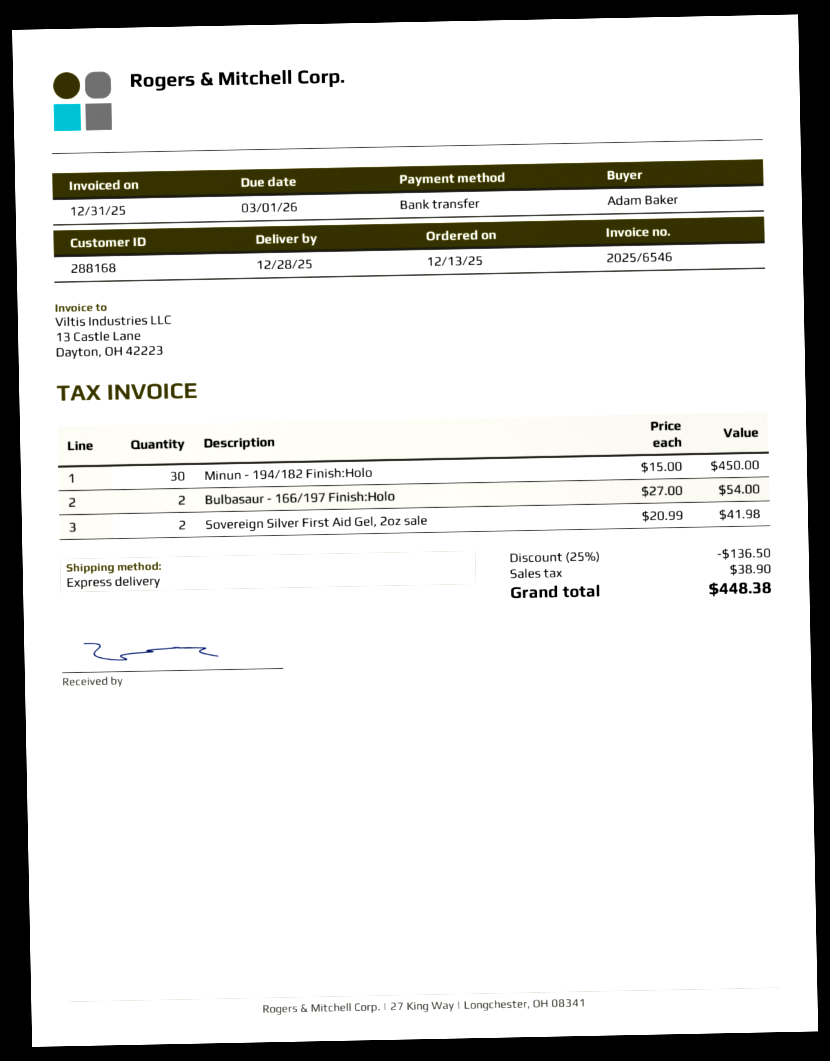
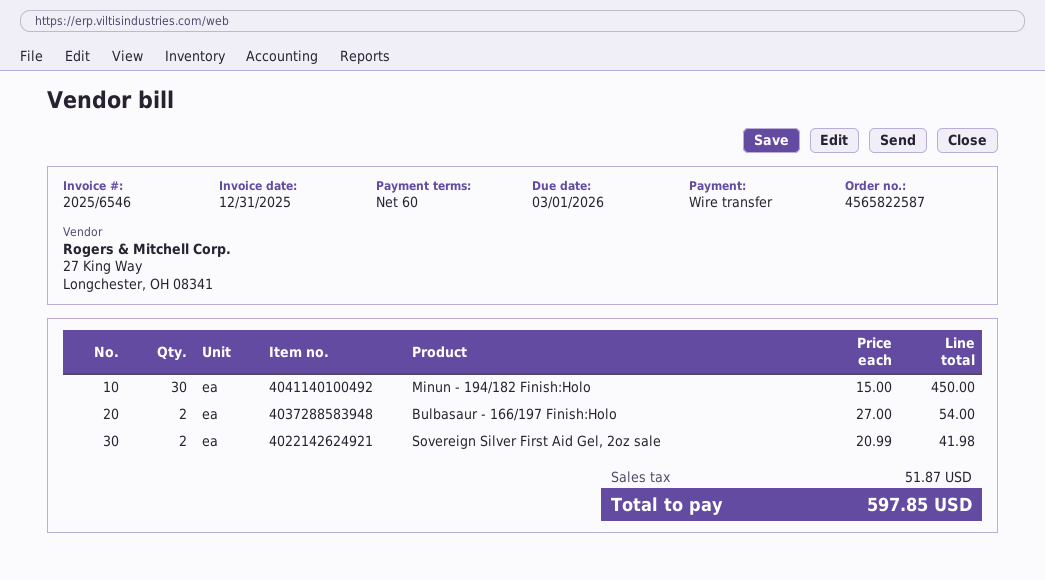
discount: 25% = 136.50 -> none
tax: 38.90 -> 51.87
total: 448.38 -> 597.85

